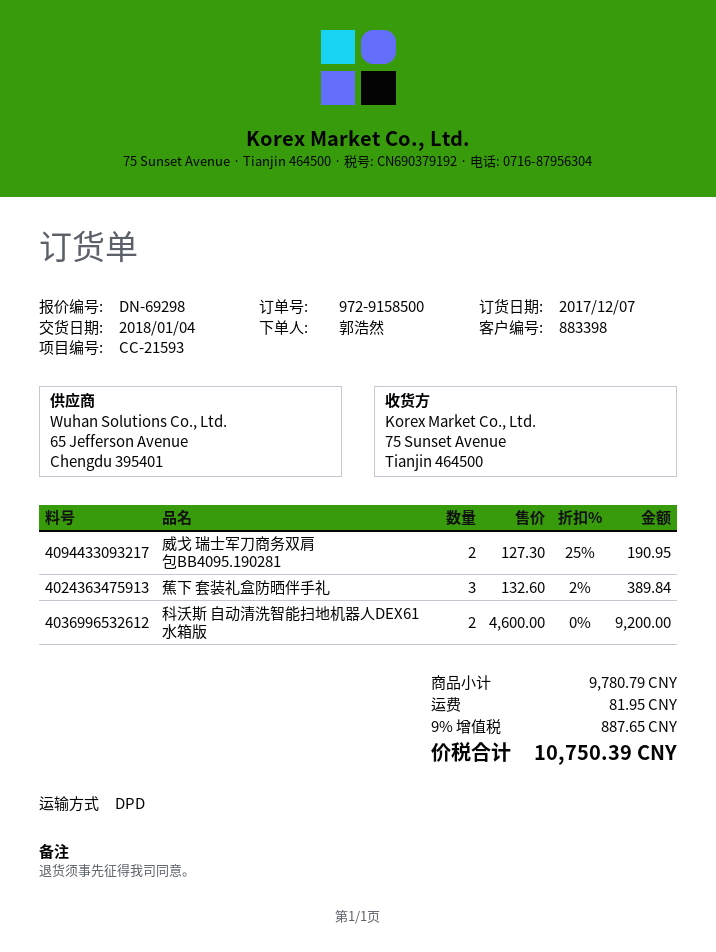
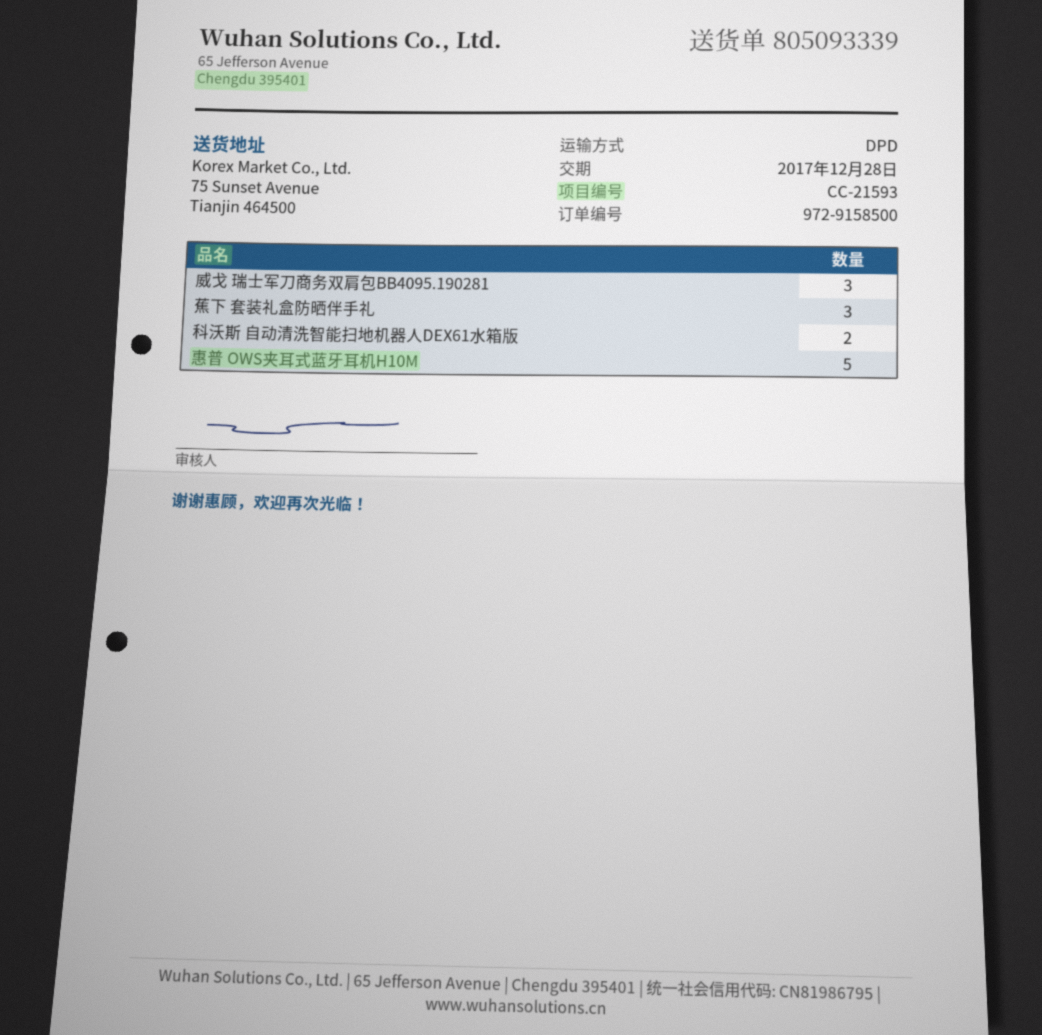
delivery date: 2018-01-04 -> 2017-12-28
威戈 瑞士军刀商务双肩包BB4095.190281: 2 -> 3
惠普 OWS夹耳式蓝牙耳机H10M: none -> 5

